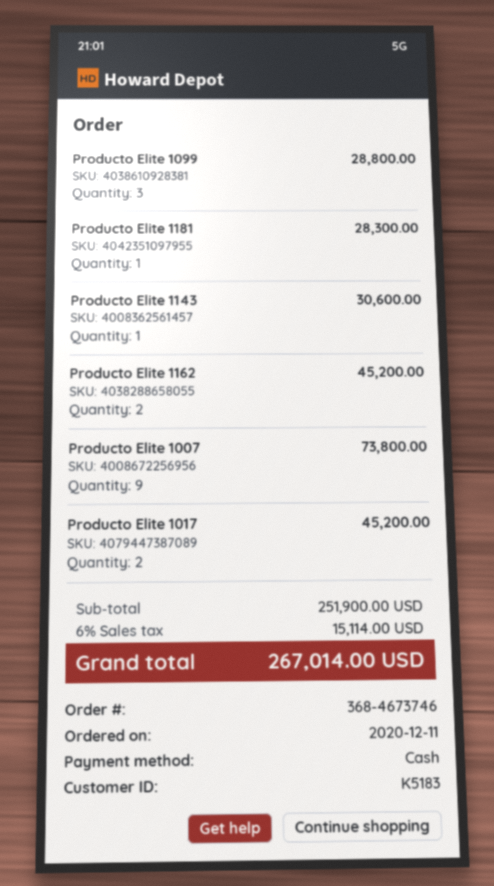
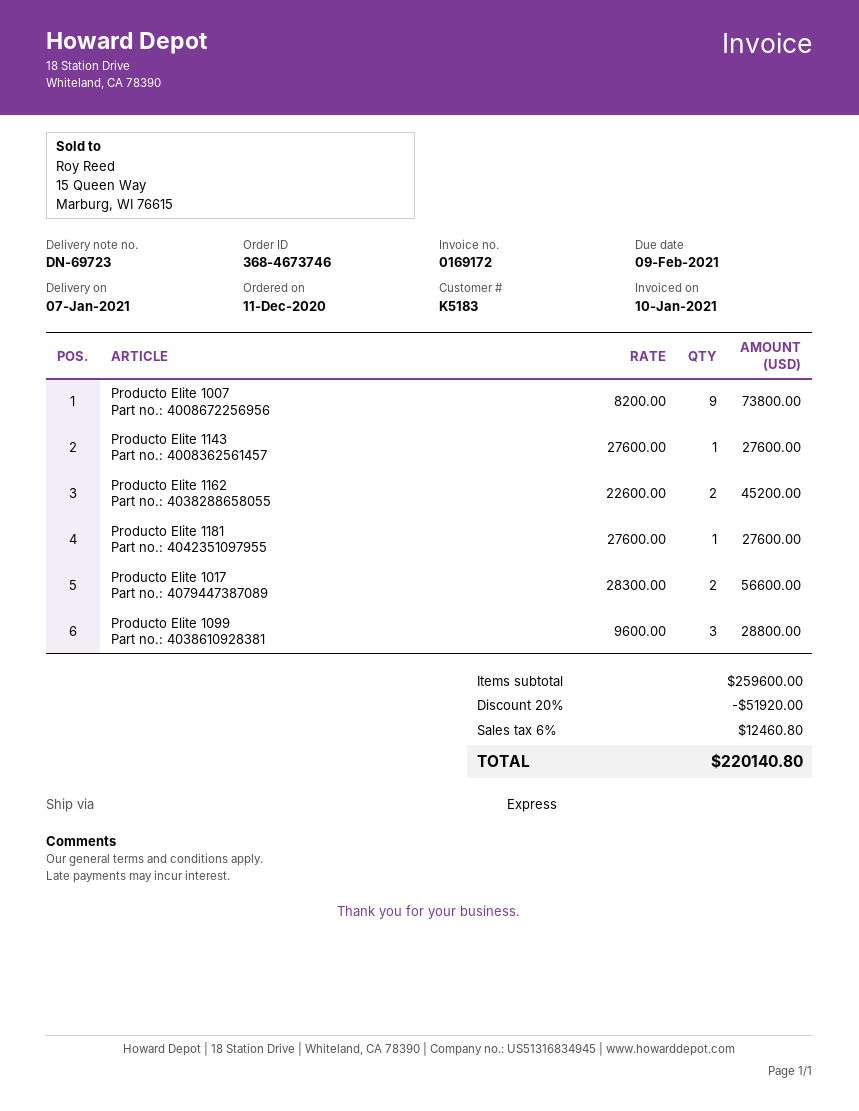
Producto Elite 1181: 1 for 28300.00 -> 1 for 27600.00
Producto Elite 1143: 1 for 30600.00 -> 1 for 27600.00
Producto Elite 1017: 2 for 45200.00 -> 2 for 56600.00
subtotal: 251900.00 -> 259600.00
discount: none -> 20% = 51920.00
tax: 6% = 15114.00 -> 6% = 12460.80
total: 267014.00 -> 220140.80

